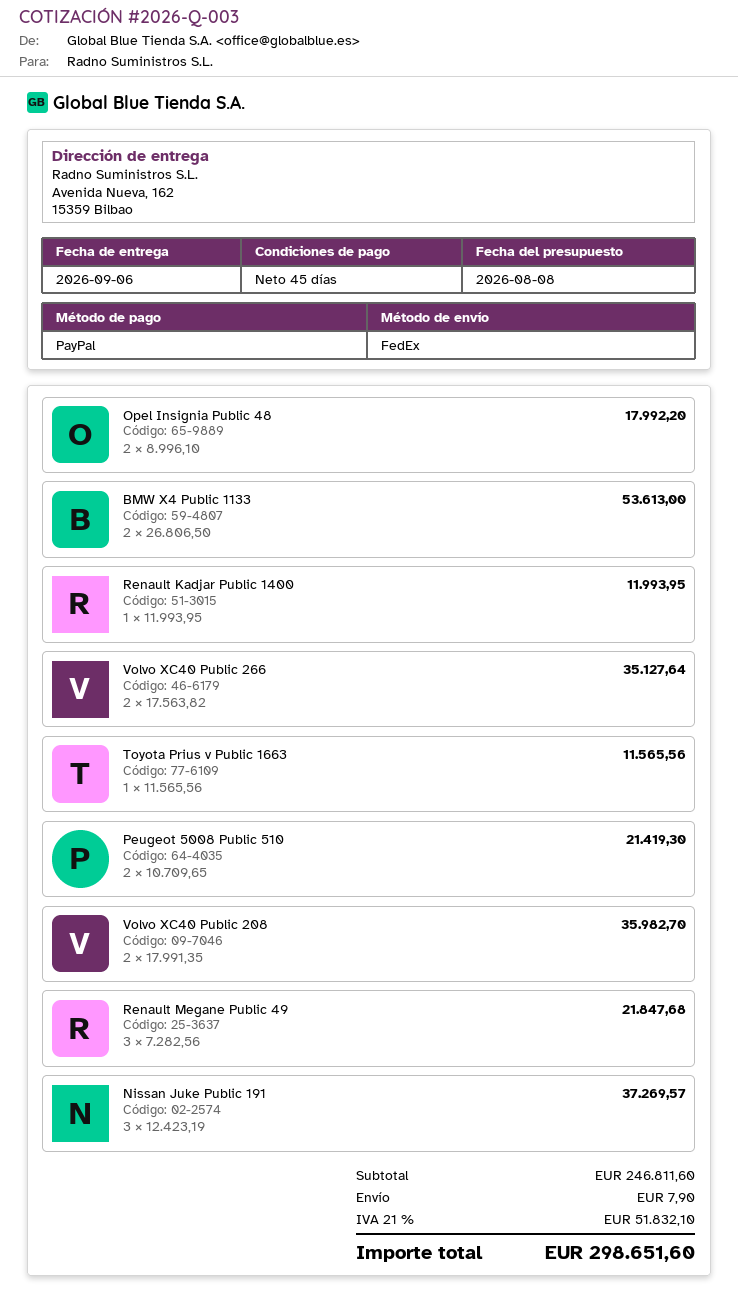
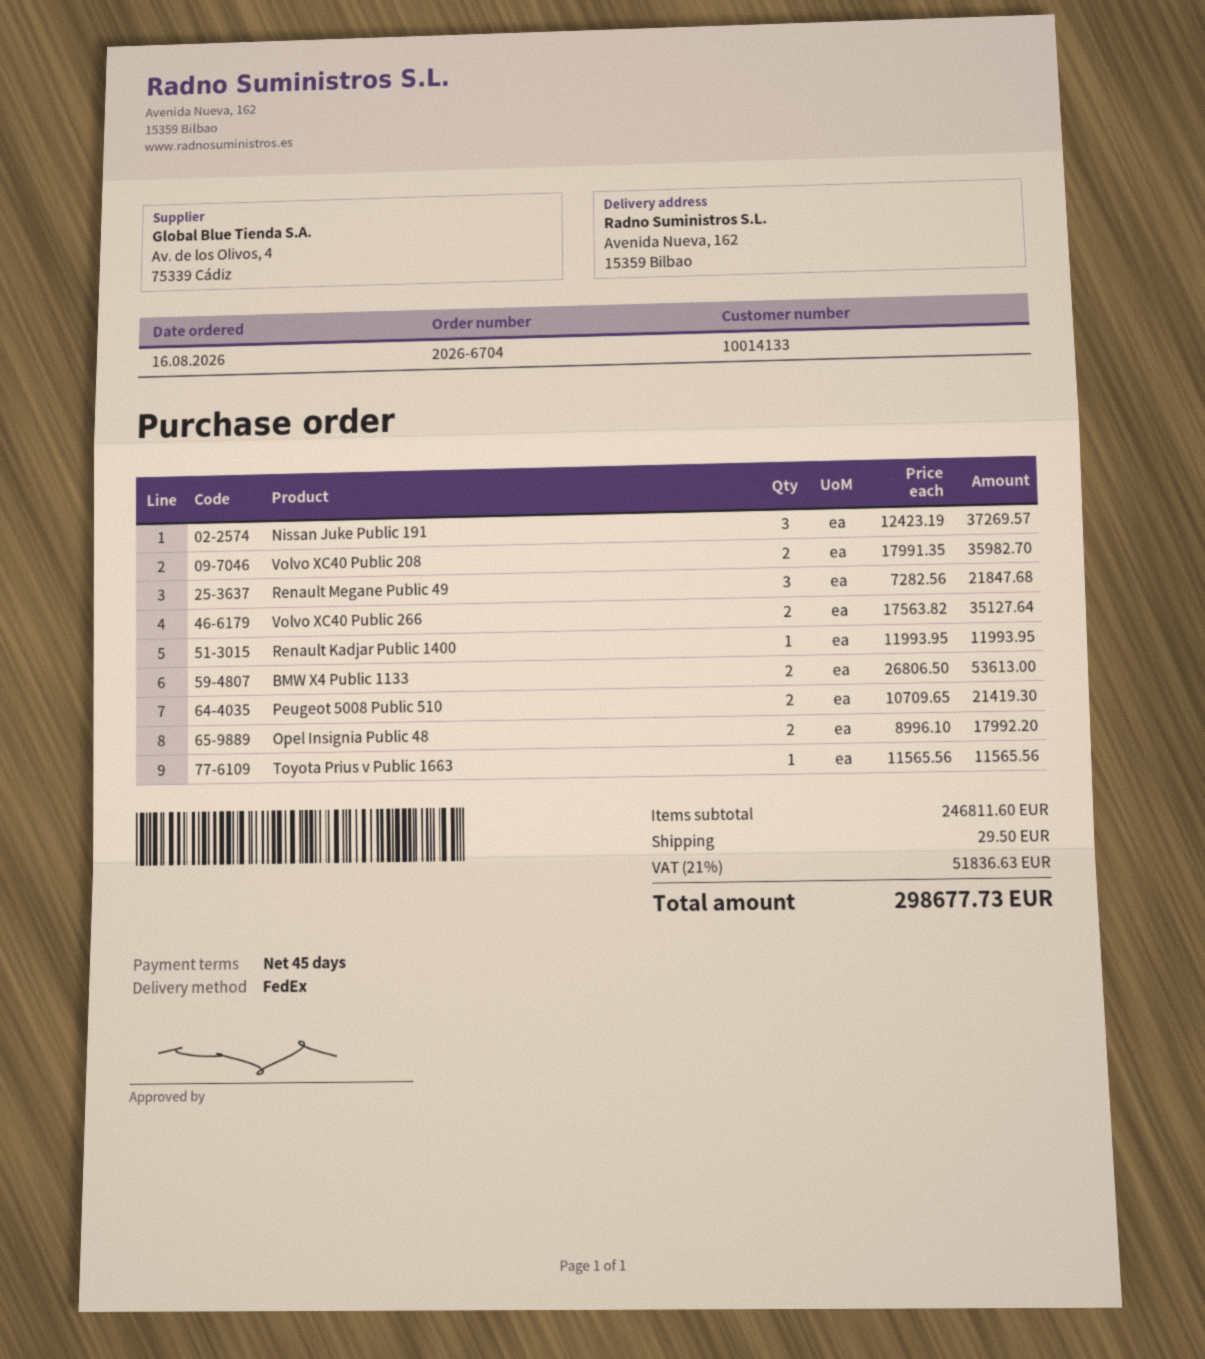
shipping: 7.90 -> 29.50
tax: 21% = 51832.10 -> 21% = 51836.63
total: 298651.60 -> 298677.73

